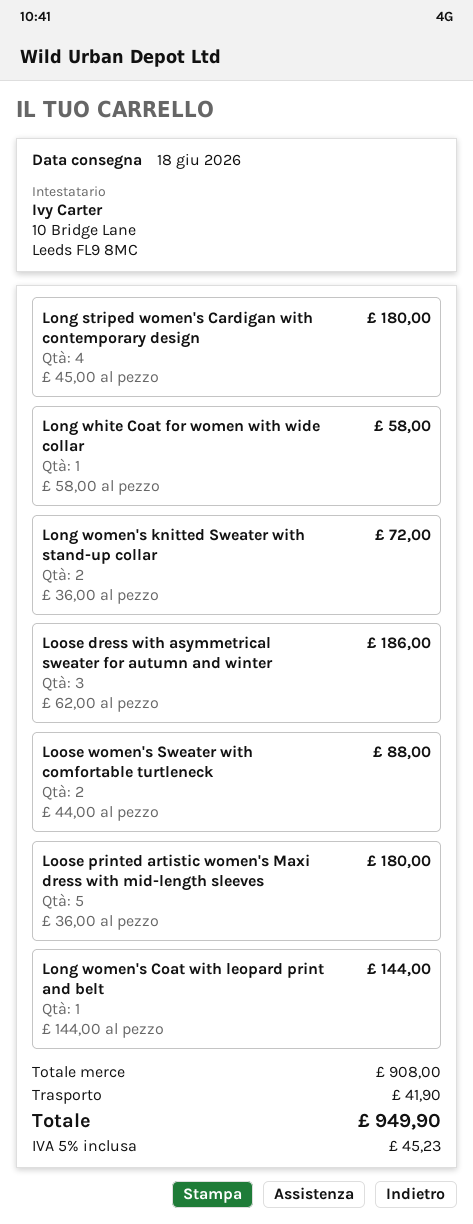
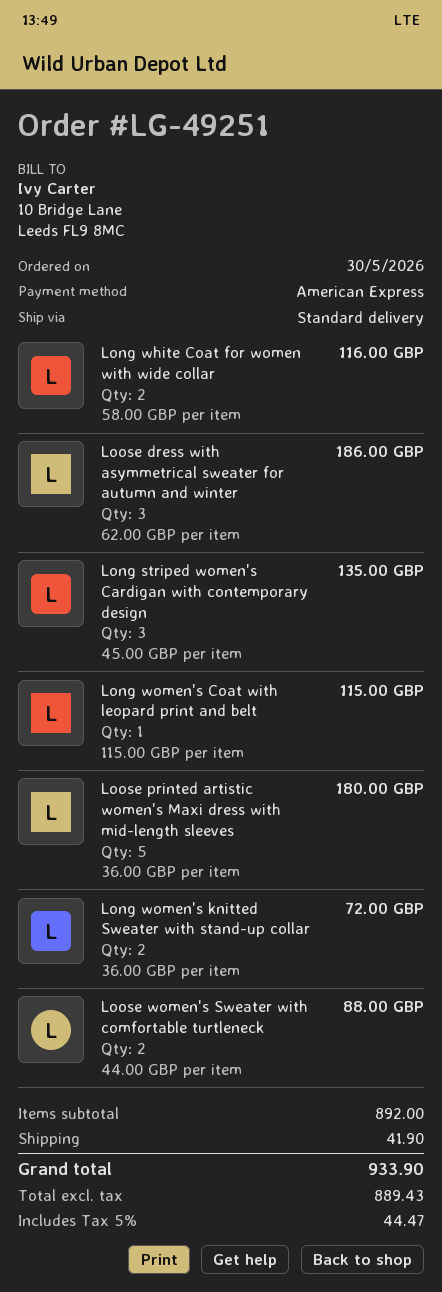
Long striped women's Cardigan with contemporary design: 4 x 45.00 = 180.00 -> 3 x 45.00 = 135.00
Long white Coat for women with wide collar: 1 x 58.00 = 58.00 -> 2 x 58.00 = 116.00
Long women's Coat with leopard print and belt: 1 x 144.00 = 144.00 -> 1 x 115.00 = 115.00
subtotal: 908.00 -> 892.00
tax: 5% = 45.23 -> 5% = 44.47
total: 949.90 -> 933.90

